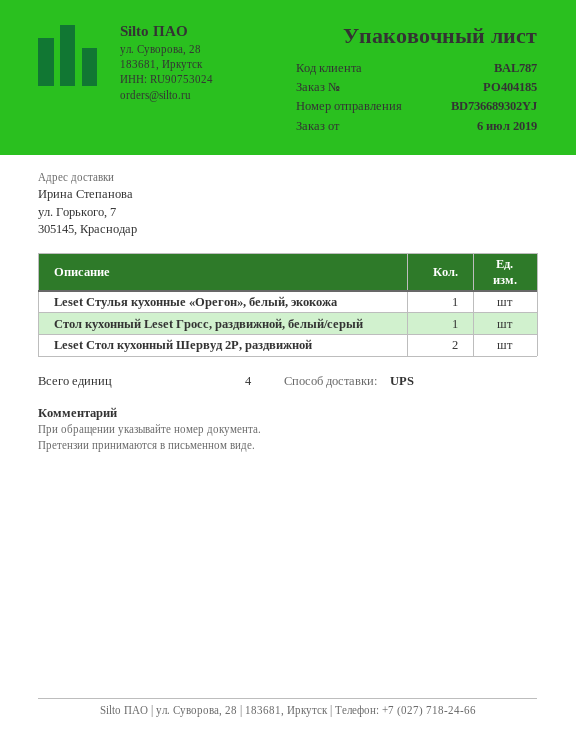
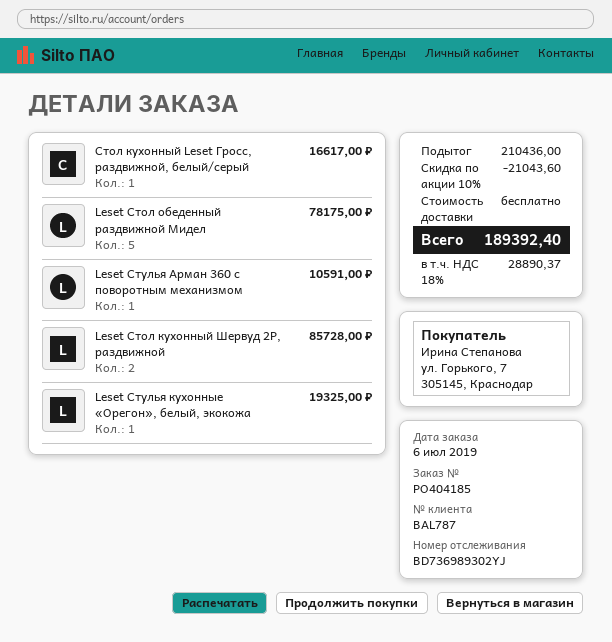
tracking number: BD736689302YJ -> BD736989302YJ
Leset Стол обеденный раздвижной Мидел: none -> 5
Leset Стулья Арман 360 с поворотным механизмом: none -> 1

